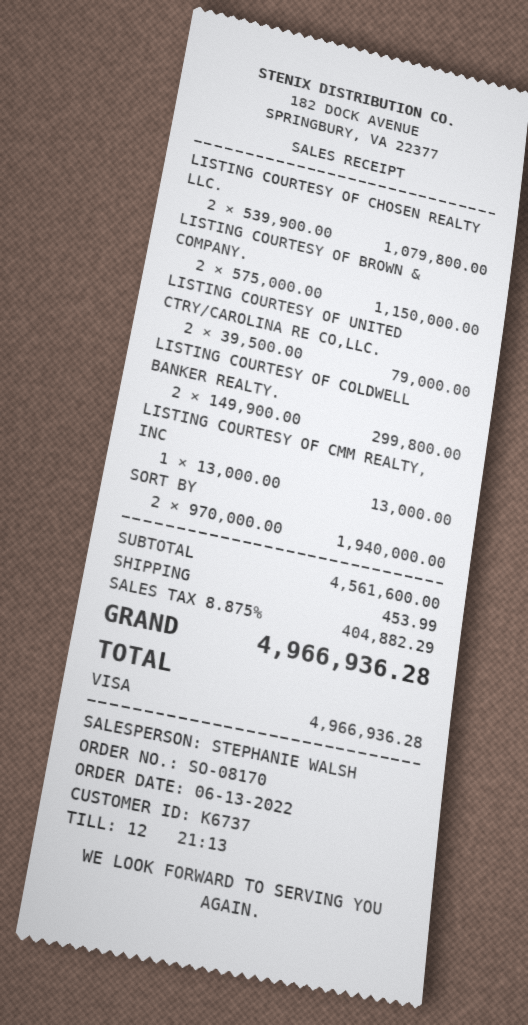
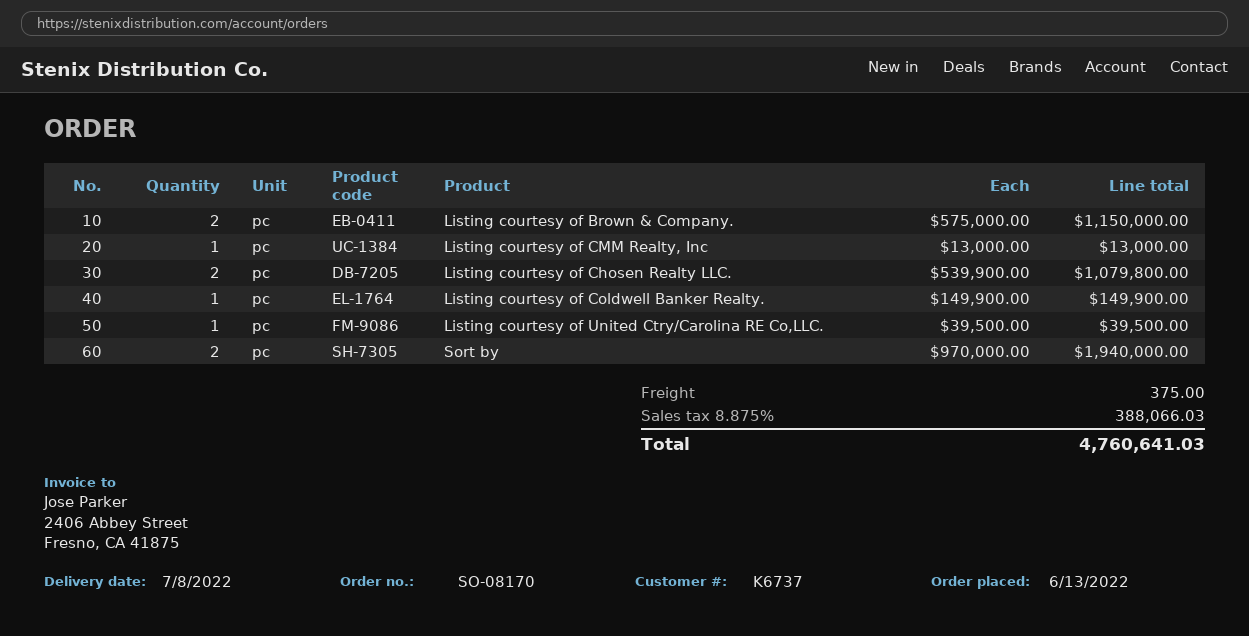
LISTING COURTESY OF UNITED CTRY/CAROLINA RE CO,LLC.: 2 x 39500.00 = 79000.00 -> 1 x 39500.00 = 39500.00
LISTING COURTESY OF COLDWELL BANKER REALTY.: 2 x 149900.00 = 299800.00 -> 1 x 149900.00 = 149900.00
shipping: 453.99 -> 375.00
tax: 8.875% = 404882.29 -> 8.875% = 388066.03
total: 4966936.28 -> 4760641.03

